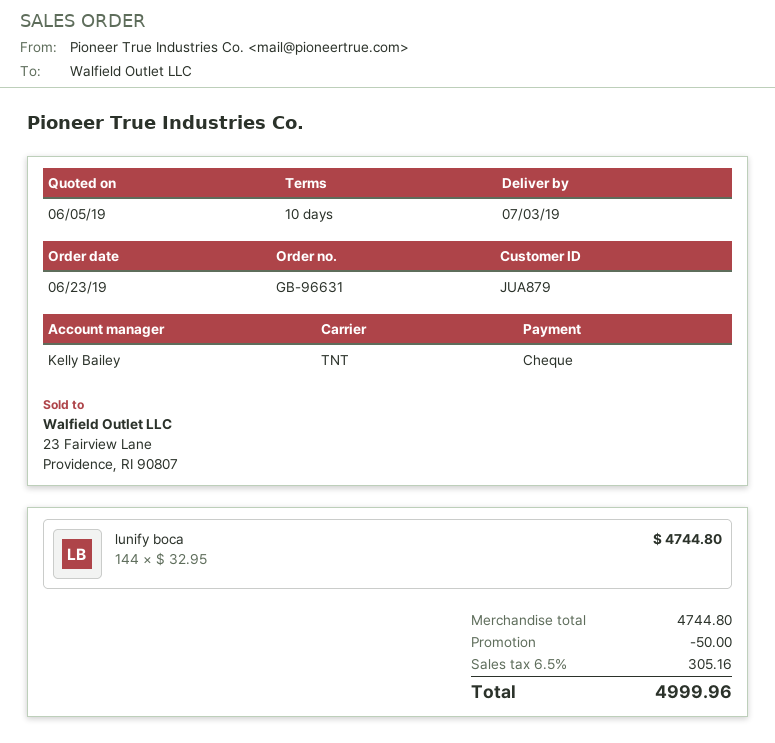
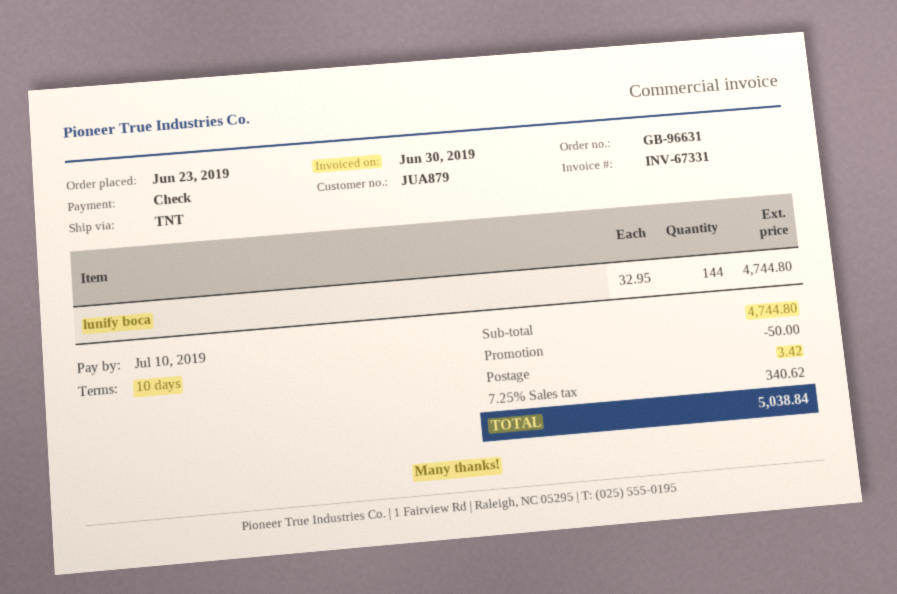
shipping: none -> 3.42
tax: 6.5% = 305.16 -> 7.25% = 340.62
total: 4999.96 -> 5038.84

